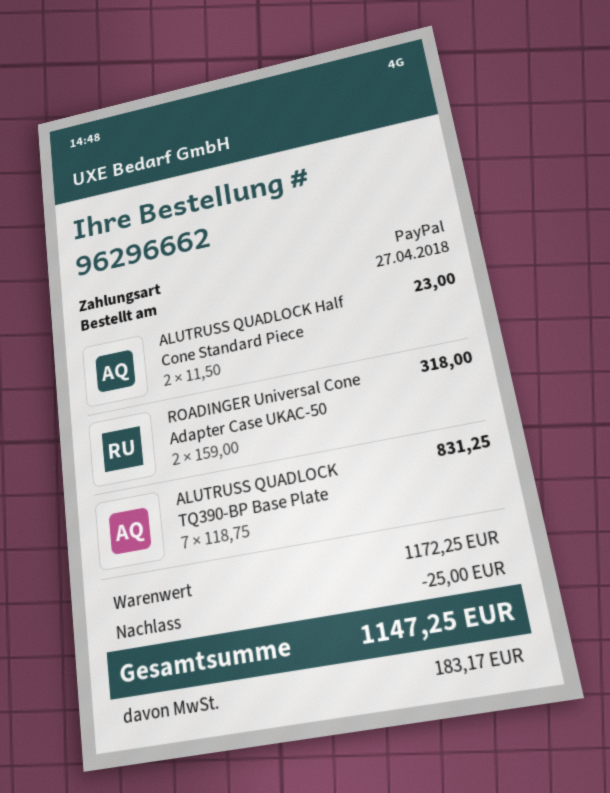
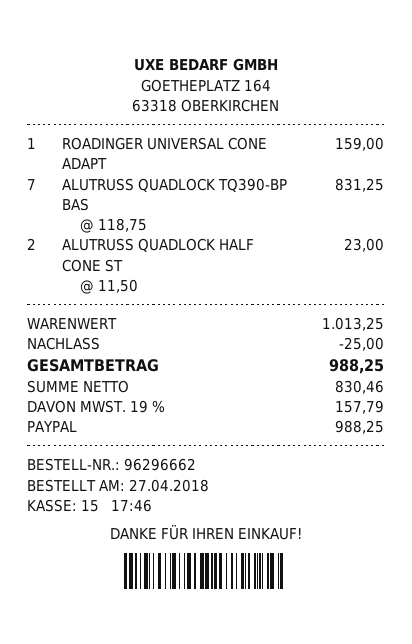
ROADINGER Universal Cone Adapter Case UKAC-50: 2 x 159.00 = 318.00 -> 1 x 159.00 = 159.00
subtotal: 1172.25 -> 1013.25
tax: 183.17 -> 157.79
total: 1147.25 -> 988.25

